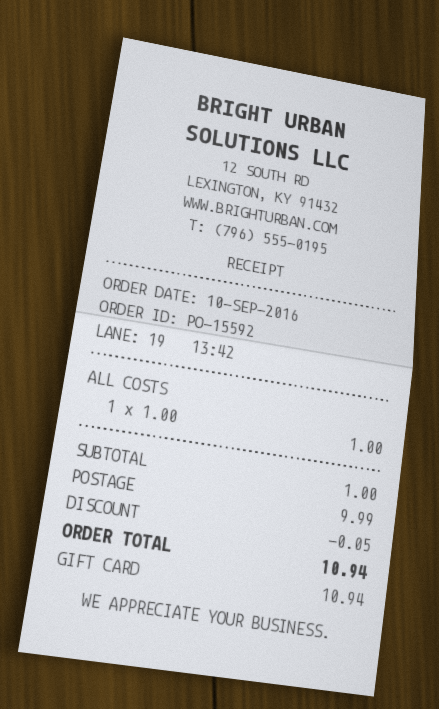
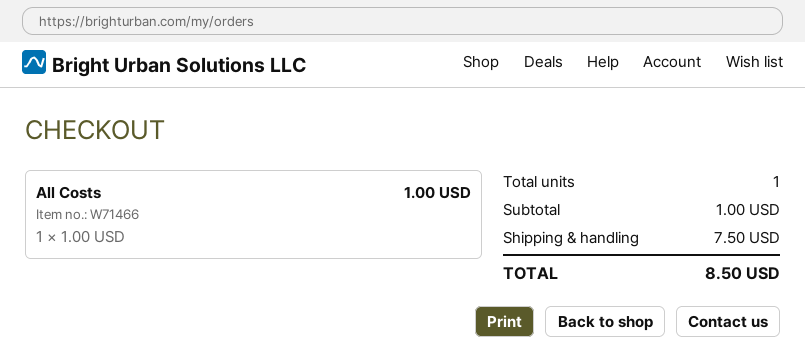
discount: 0.05 -> none
shipping: 9.99 -> 7.50
total: 10.94 -> 8.50

